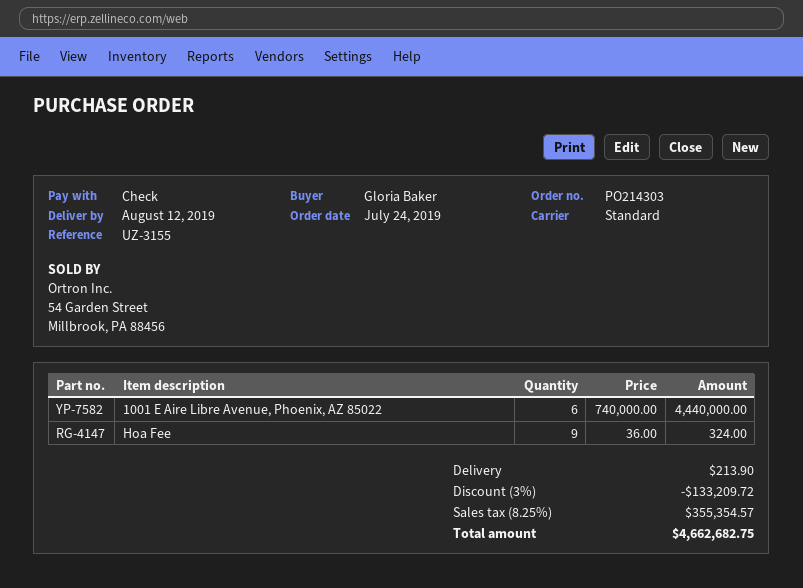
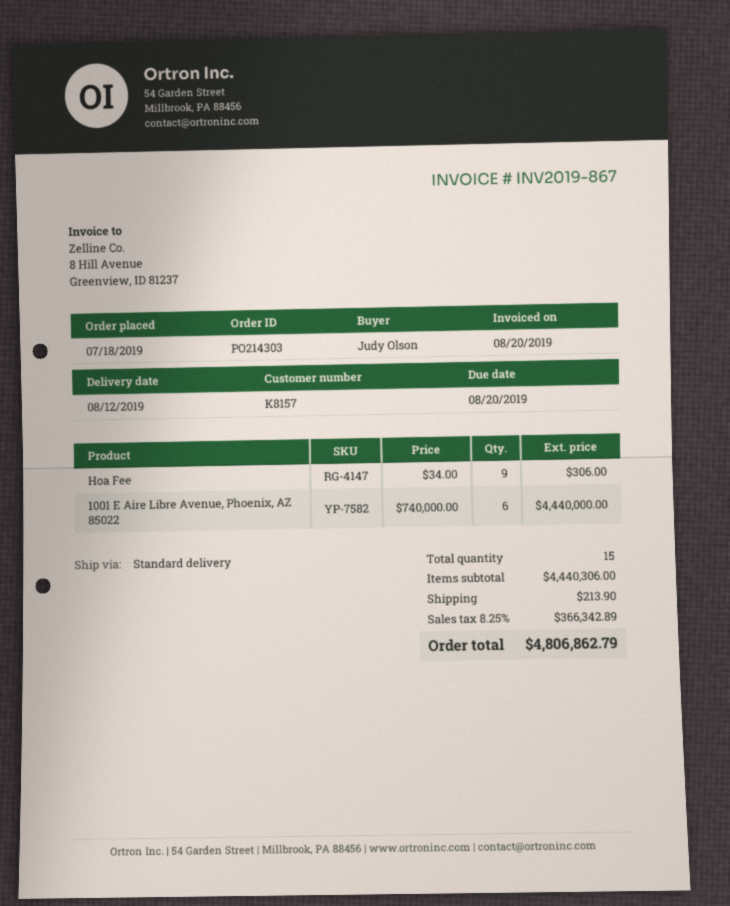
order date: 2019-07-24 -> 2019-07-18
ordered by: Gloria Baker -> Judy Olson
Hoa Fee: 9 x 36.00 = 324.00 -> 9 x 34.00 = 306.00
discount: 3% = 133209.72 -> none
tax: 8.25% = 355354.57 -> 8.25% = 366342.89
total: 4662682.75 -> 4806862.79

